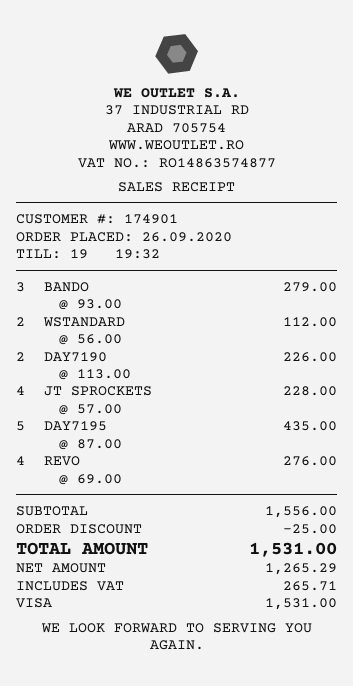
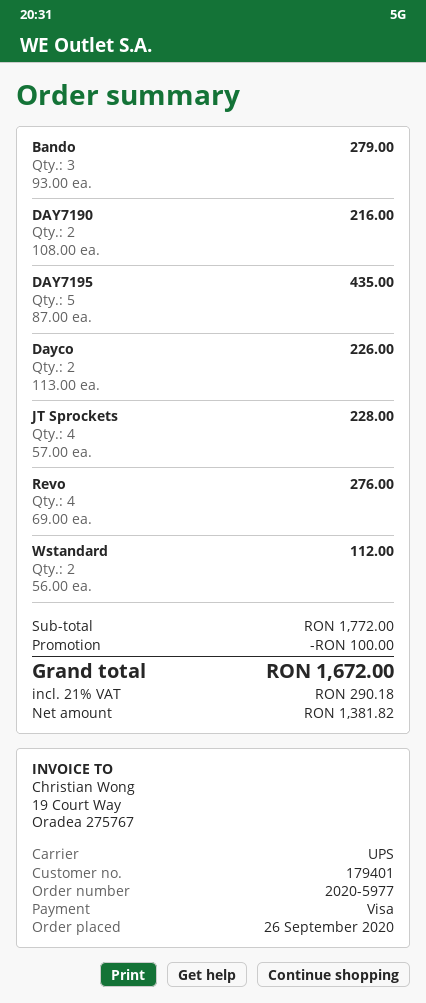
customer number: 174901 -> 179401
DAY7190: 2 x 113.00 = 226.00 -> 2 x 108.00 = 216.00
Dayco: none -> 2 x 113.00 = 226.00
subtotal: 1556.00 -> 1772.00
discount: 25.00 -> 100.00
net: 1265.29 -> 1381.82
tax: 265.71 -> 290.18
total: 1531.00 -> 1672.00

